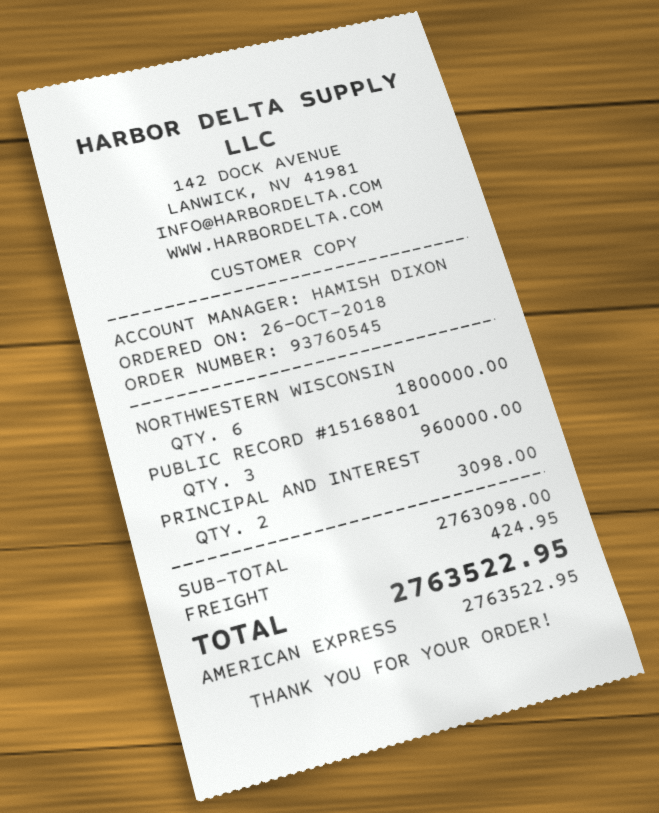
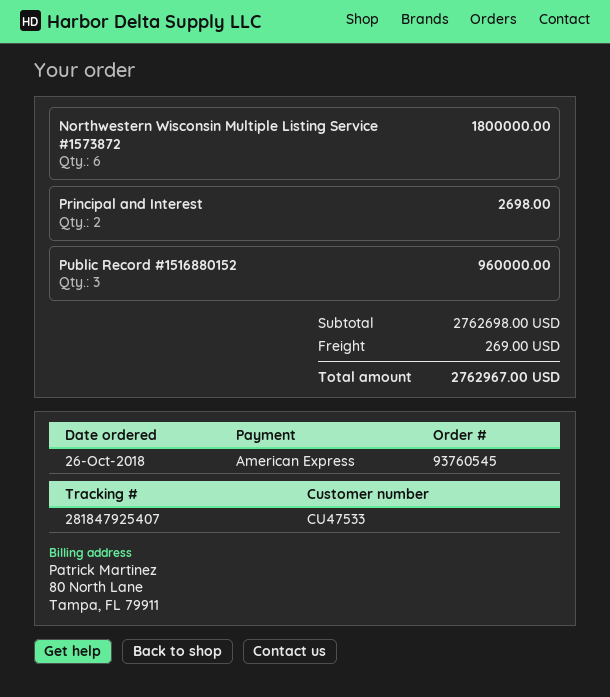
PRINCIPAL AND INTEREST: 2 for 3098.00 -> 2 for 2698.00
subtotal: 2763098.00 -> 2762698.00
shipping: 424.95 -> 269.00
total: 2763522.95 -> 2762967.00

